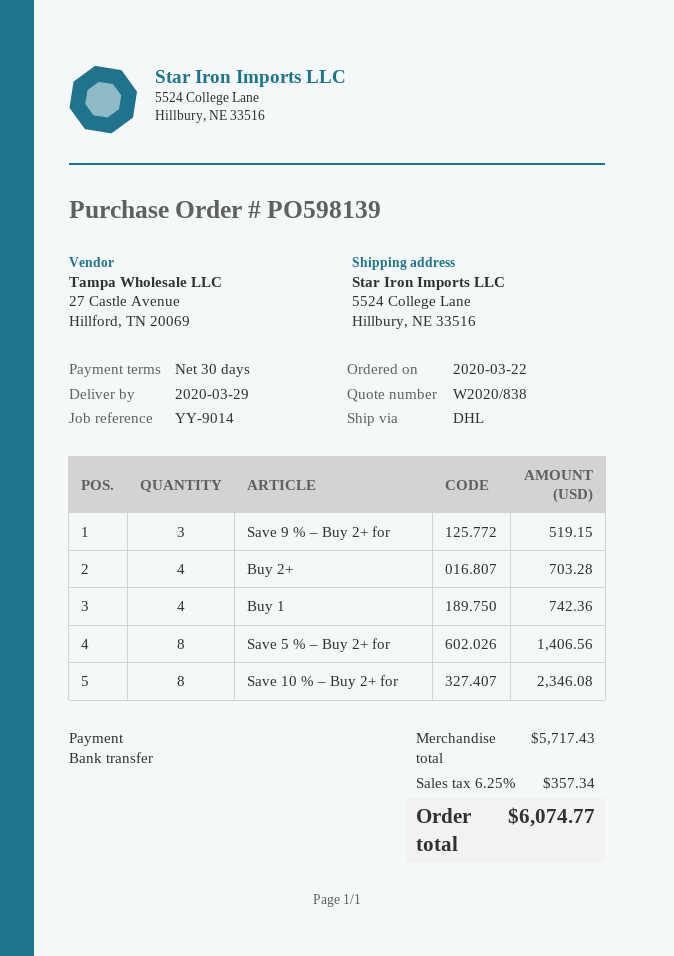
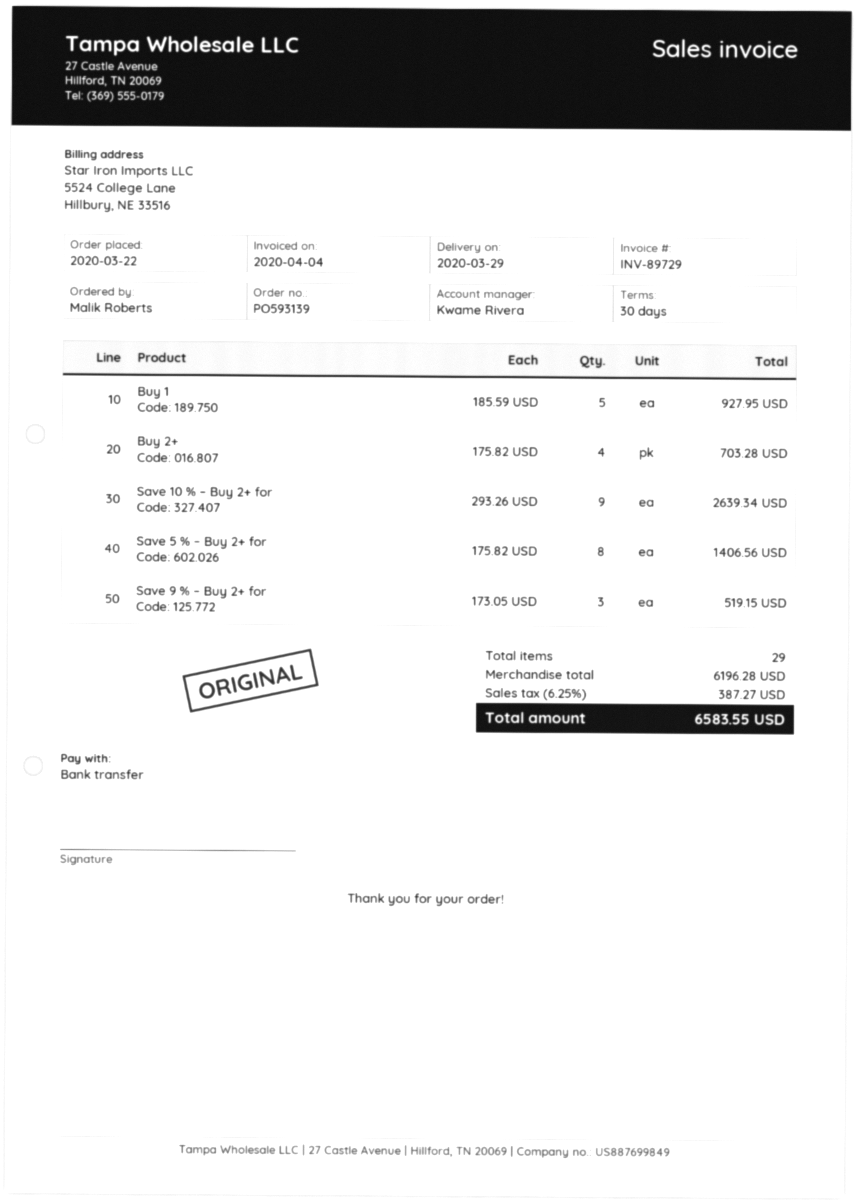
order number: PO598139 -> PO593139
Buy 1: 4 for 742.36 -> 5 for 927.95
Save 10 % – Buy 2+ for: 8 for 2346.08 -> 9 for 2639.34
subtotal: 5717.43 -> 6196.28
tax: 6.25% = 357.34 -> 6.25% = 387.27
total: 6074.77 -> 6583.55

